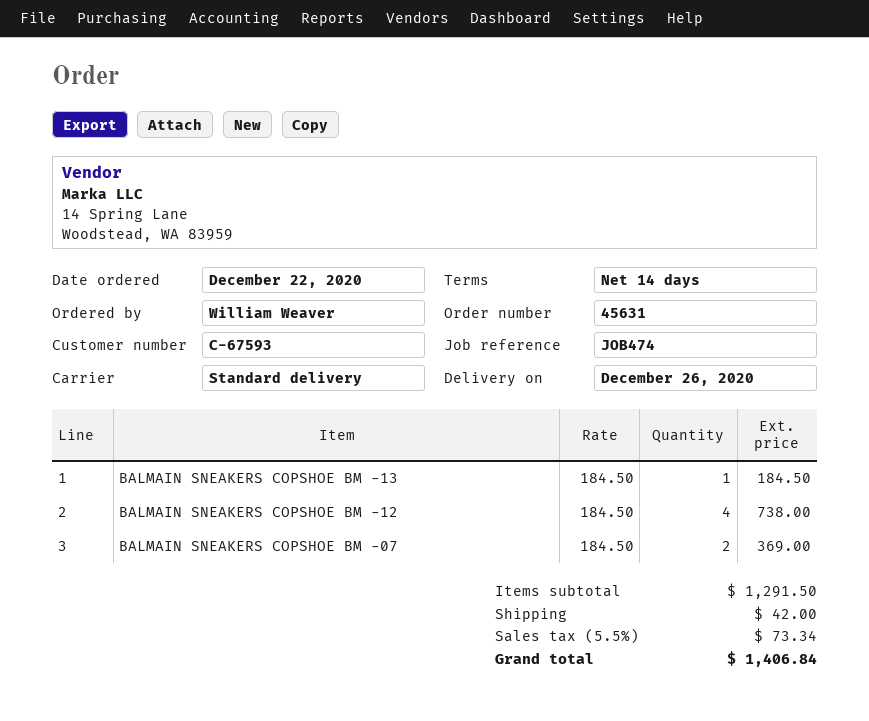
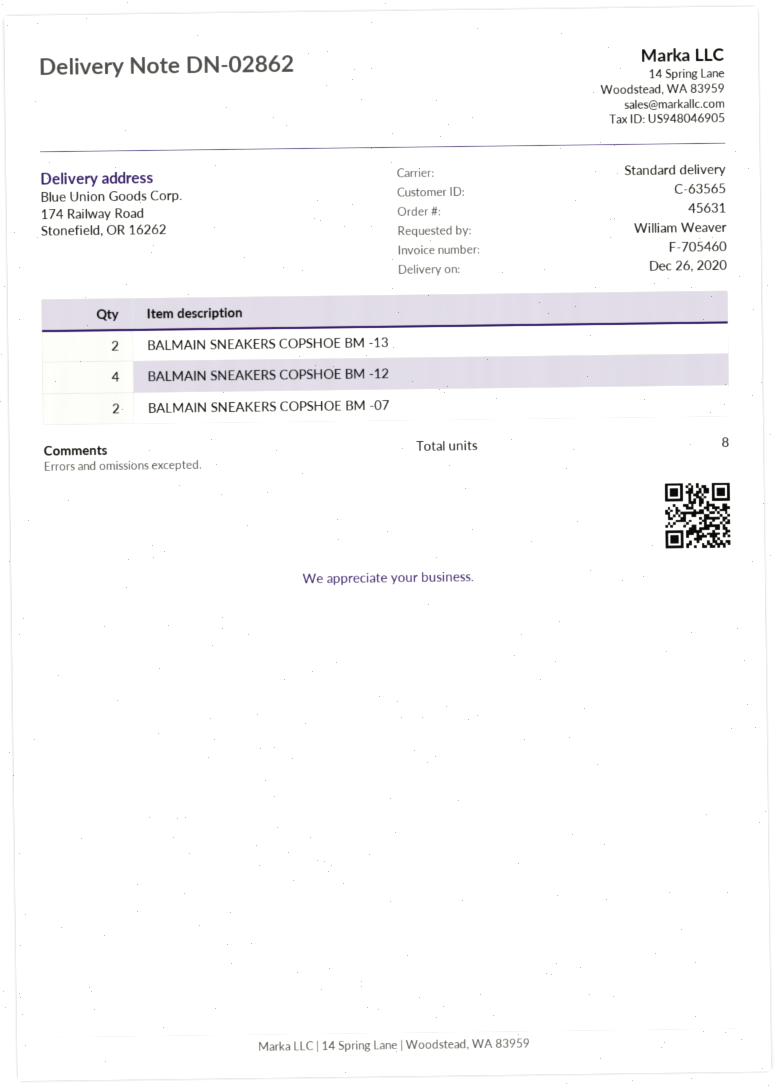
customer number: C-67593 -> C-63565
BALMAIN SNEAKERS COPSHOE BM -13: 1 -> 2

